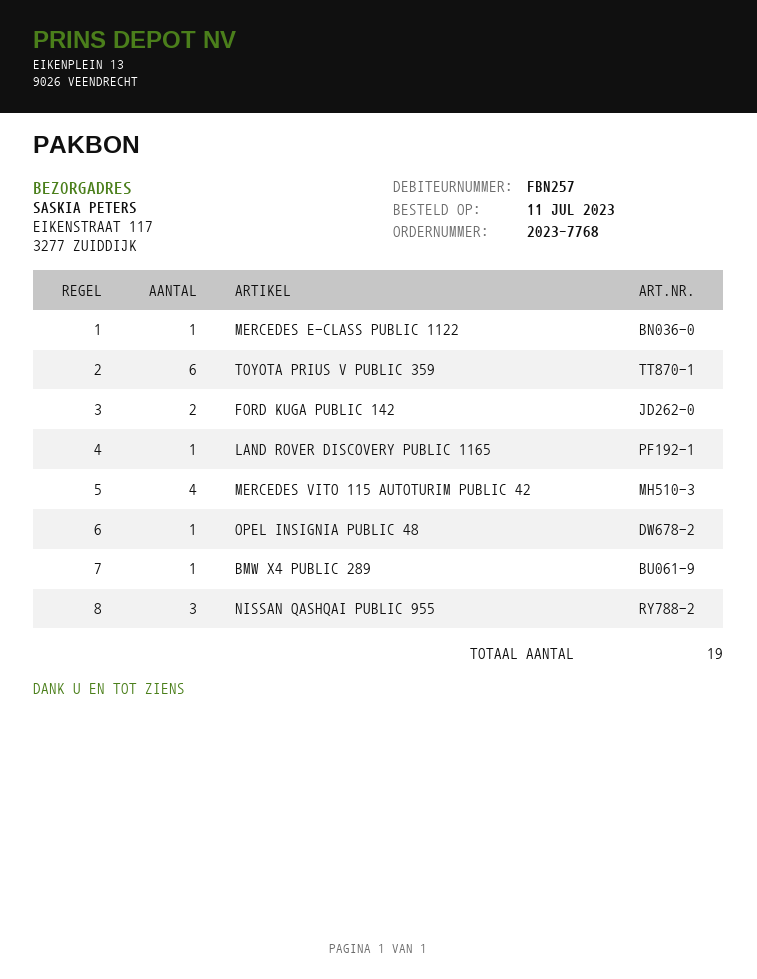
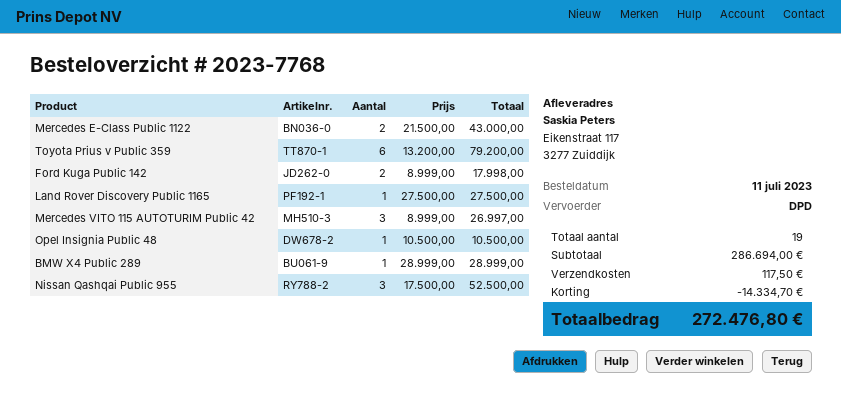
MERCEDES E-CLASS PUBLIC 1122: 1 -> 2
MERCEDES VITO 115 AUTOTURIM PUBLIC 42: 4 -> 3

